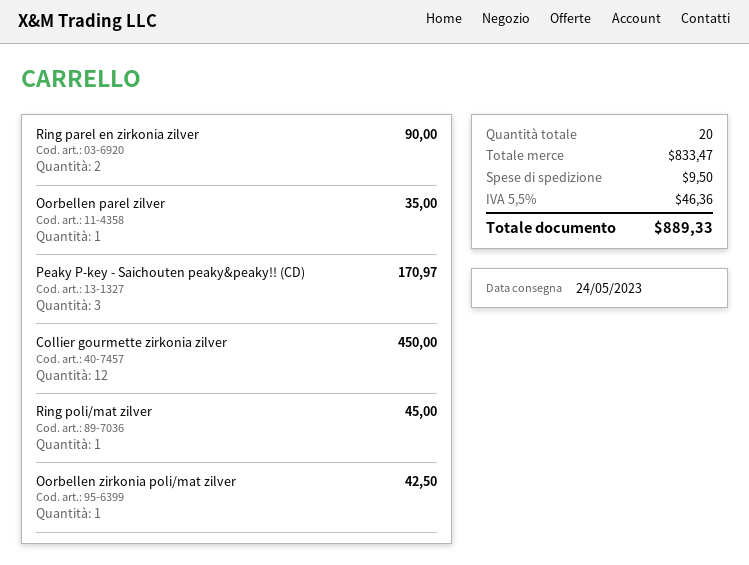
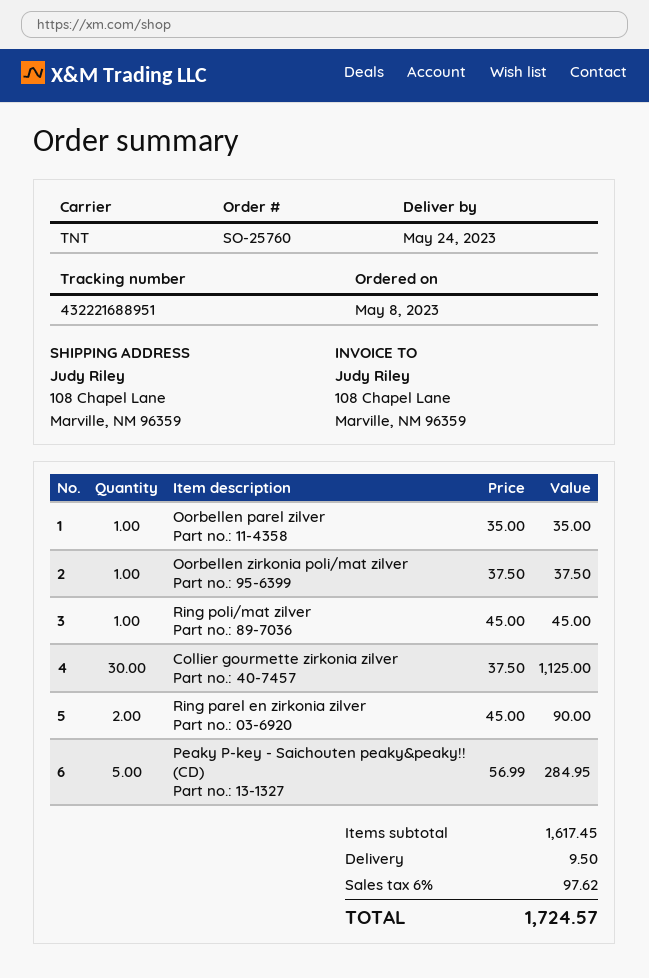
Peaky P-key - Saichouten peaky&peaky!! (CD): 3 for 170.97 -> 5 for 284.95
Collier gourmette zirkonia zilver: 12 for 450.00 -> 30 for 1125.00
Oorbellen zirkonia poli/mat zilver: 1 for 42.50 -> 1 for 37.50
subtotal: 833.47 -> 1617.45
tax: 5.5% = 46.36 -> 6% = 97.62
total: 889.33 -> 1724.57

